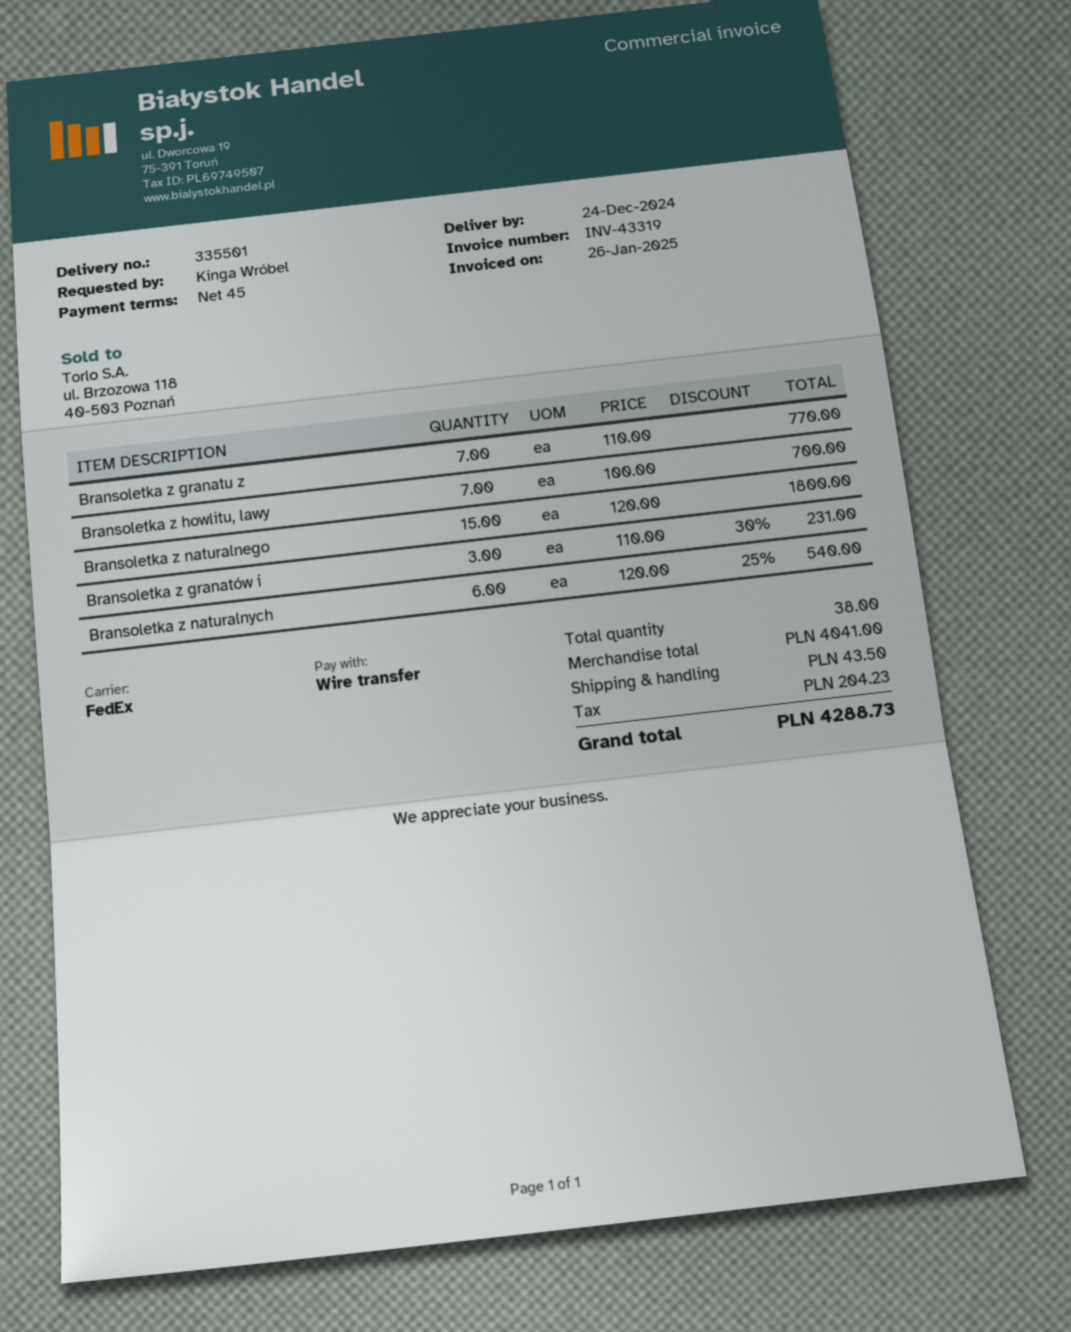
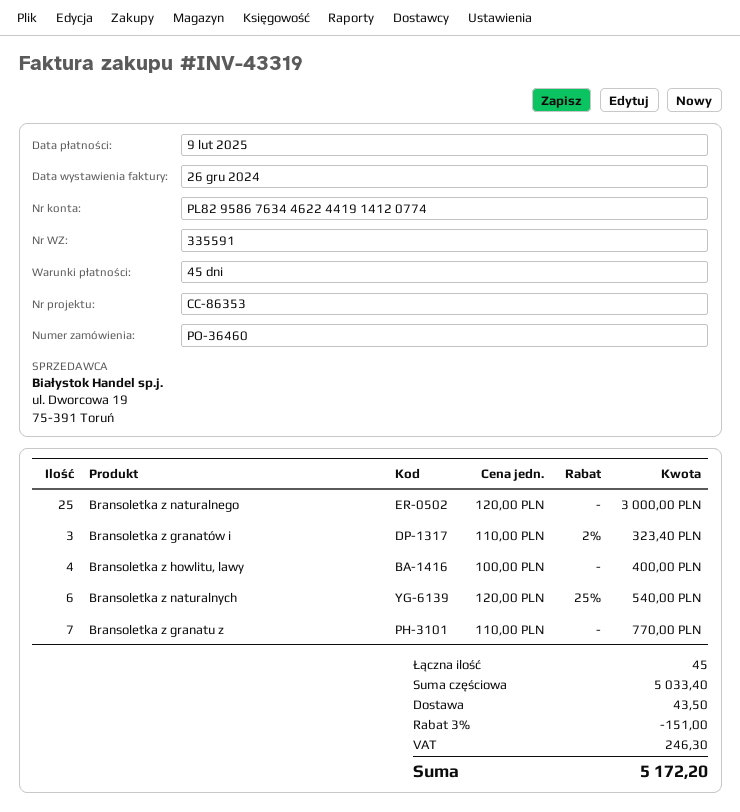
delivery note number: 335501 -> 335591
invoice date: 2025-01-26 -> 2024-12-26
Bransoletka z howlitu, lawy: 7 x 100.00 = 700.00 -> 4 x 100.00 = 400.00
Bransoletka z naturalnego: 15 x 120.00 = 1800.00 -> 25 x 120.00 = 3000.00
Bransoletka z granatów i: 3 x 110.00 - 30% = 231.00 -> 3 x 110.00 - 2% = 323.40
total quantity: 38 -> 45
subtotal: 4041.00 -> 5033.40
discount: none -> 3% = 151.00
tax: 204.23 -> 246.30
total: 4288.73 -> 5172.20

